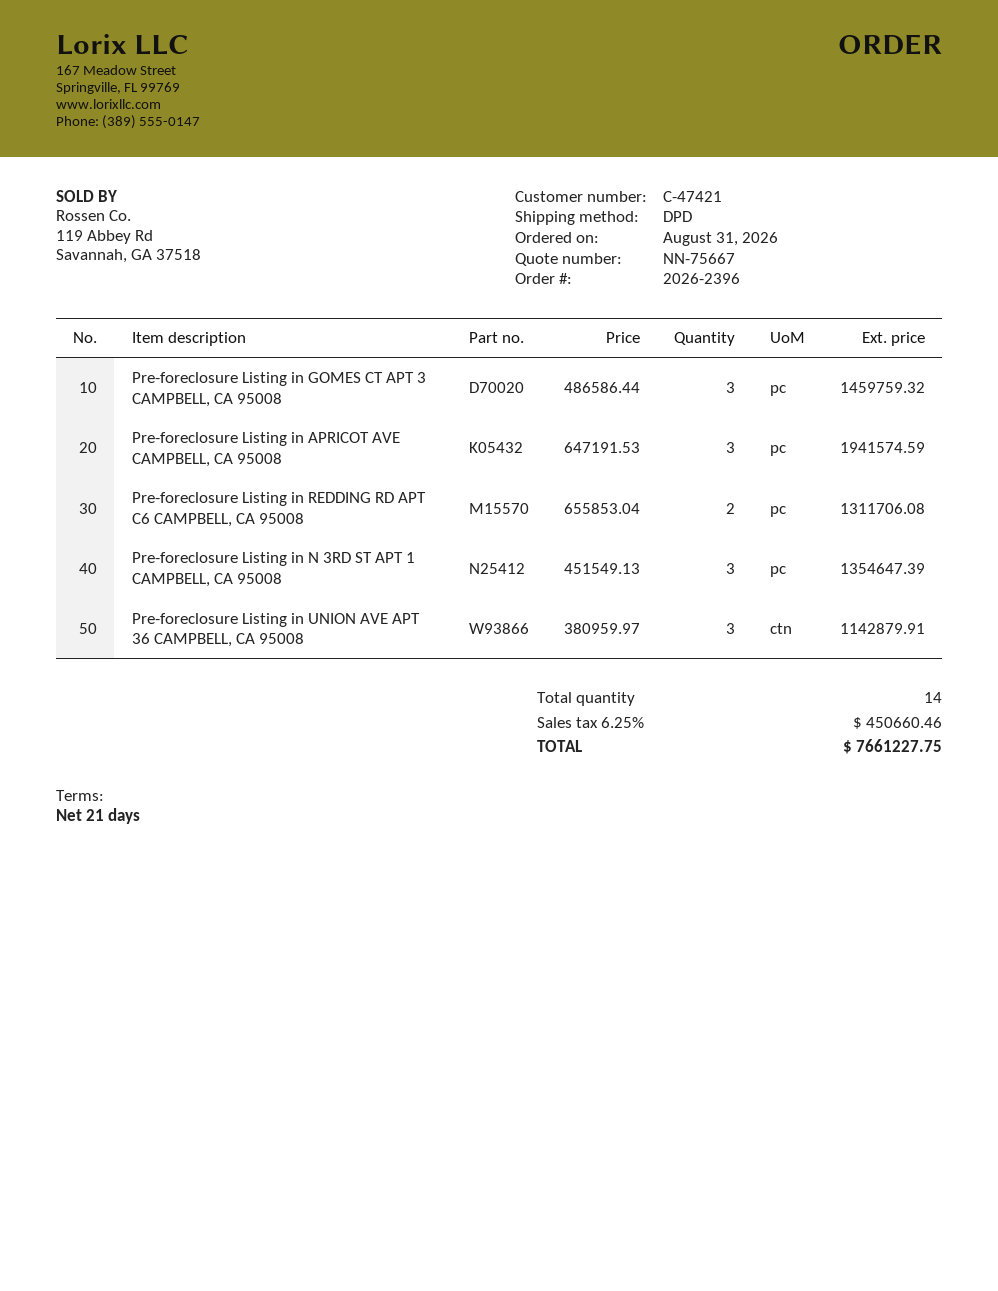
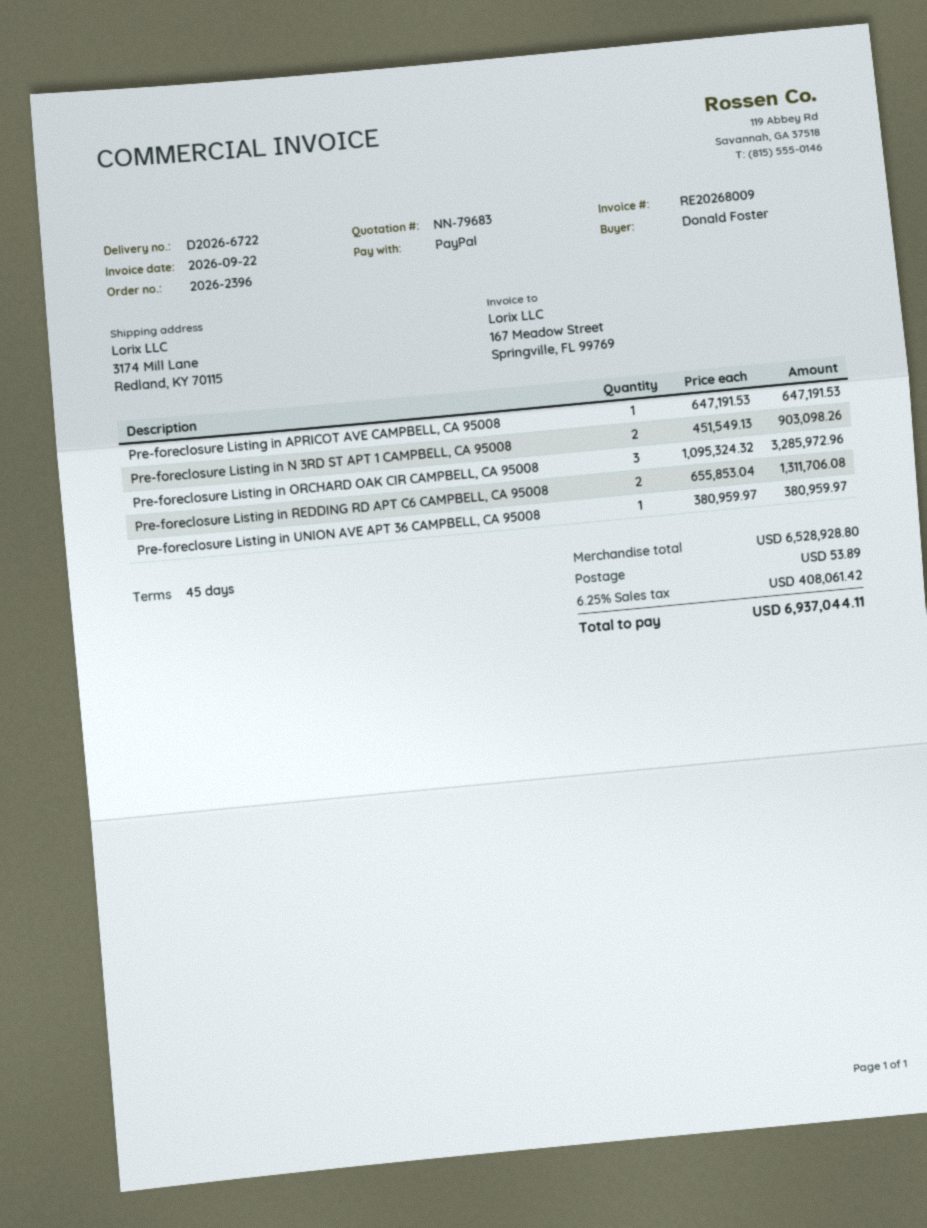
quote number: NN-75667 -> NN-79683
payment terms: 21 days -> 45 days
Pre-foreclosure Listing in GOMES CT APT 3 CAMPBELL, CA 95008: 3 x 486586.44 = 1459759.32 -> none
Pre-foreclosure Listing in APRICOT AVE CAMPBELL, CA 95008: 3 x 647191.53 = 1941574.59 -> 1 x 647191.53 = 647191.53
Pre-foreclosure Listing in N 3RD ST APT 1 CAMPBELL, CA 95008: 3 x 451549.13 = 1354647.39 -> 2 x 451549.13 = 903098.26
Pre-foreclosure Listing in UNION AVE APT 36 CAMPBELL, CA 95008: 3 x 380959.97 = 1142879.91 -> 1 x 380959.97 = 380959.97
Pre-foreclosure Listing in ORCHARD OAK CIR CAMPBELL, CA 95008: none -> 3 x 1095324.32 = 3285972.96
shipping: none -> 53.89
tax: 6.25% = 450660.46 -> 6.25% = 408061.42
total: 7661227.75 -> 6937044.11

